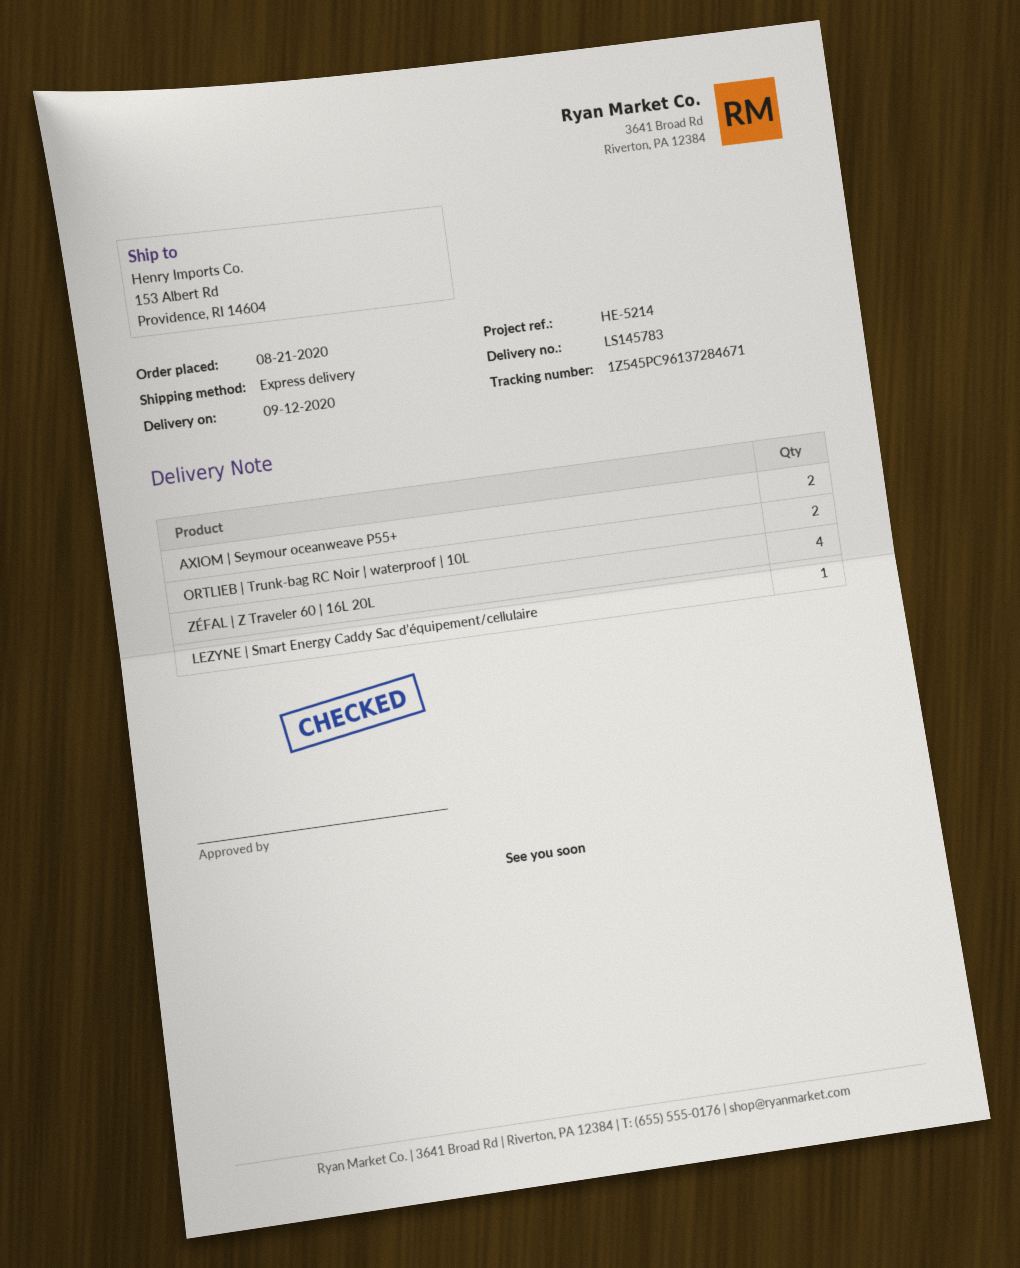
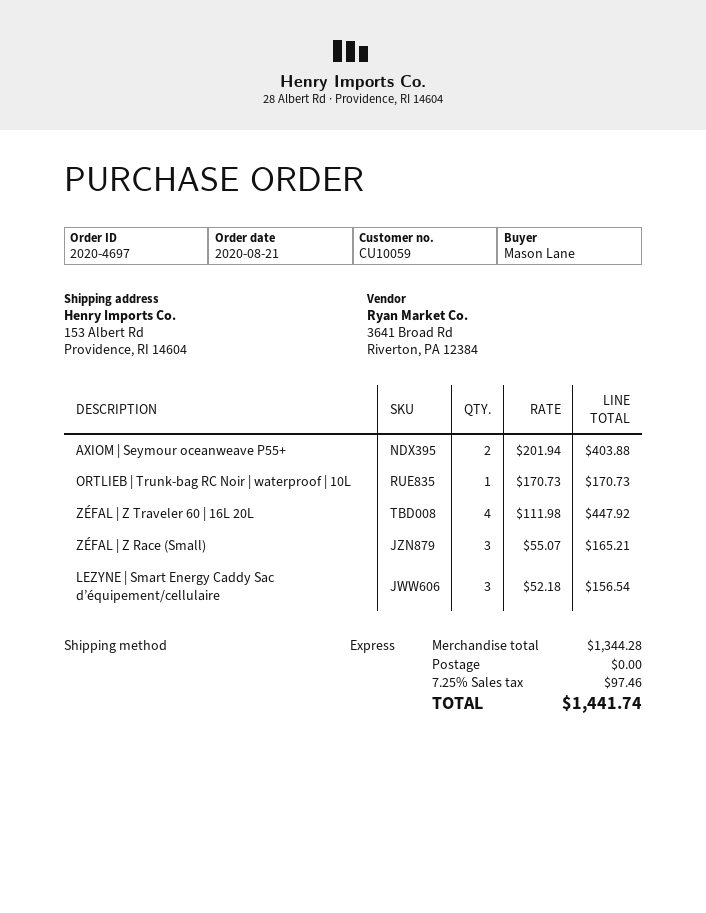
ORTLIEB | Trunk-bag RC Noir | waterproof | 10L: 2 -> 1
LEZYNE | Smart Energy Caddy Sac d’équipement/cellulaire: 1 -> 3
ZÉFAL | Z Race (Small): none -> 3

